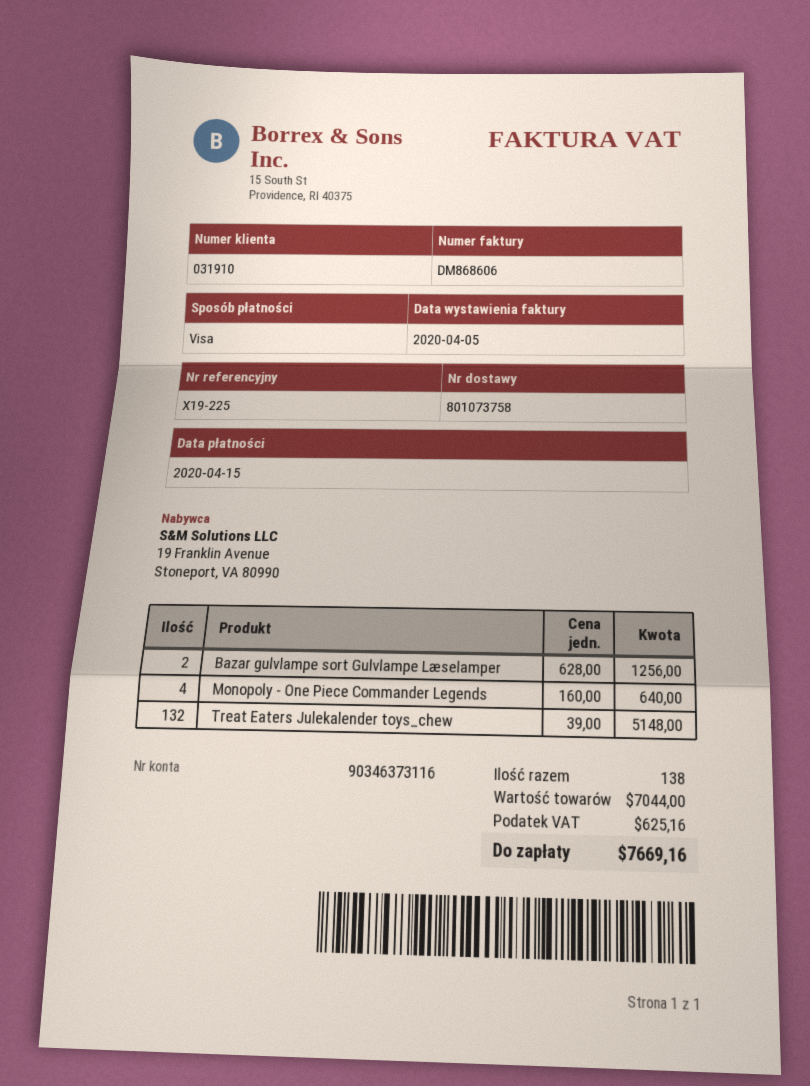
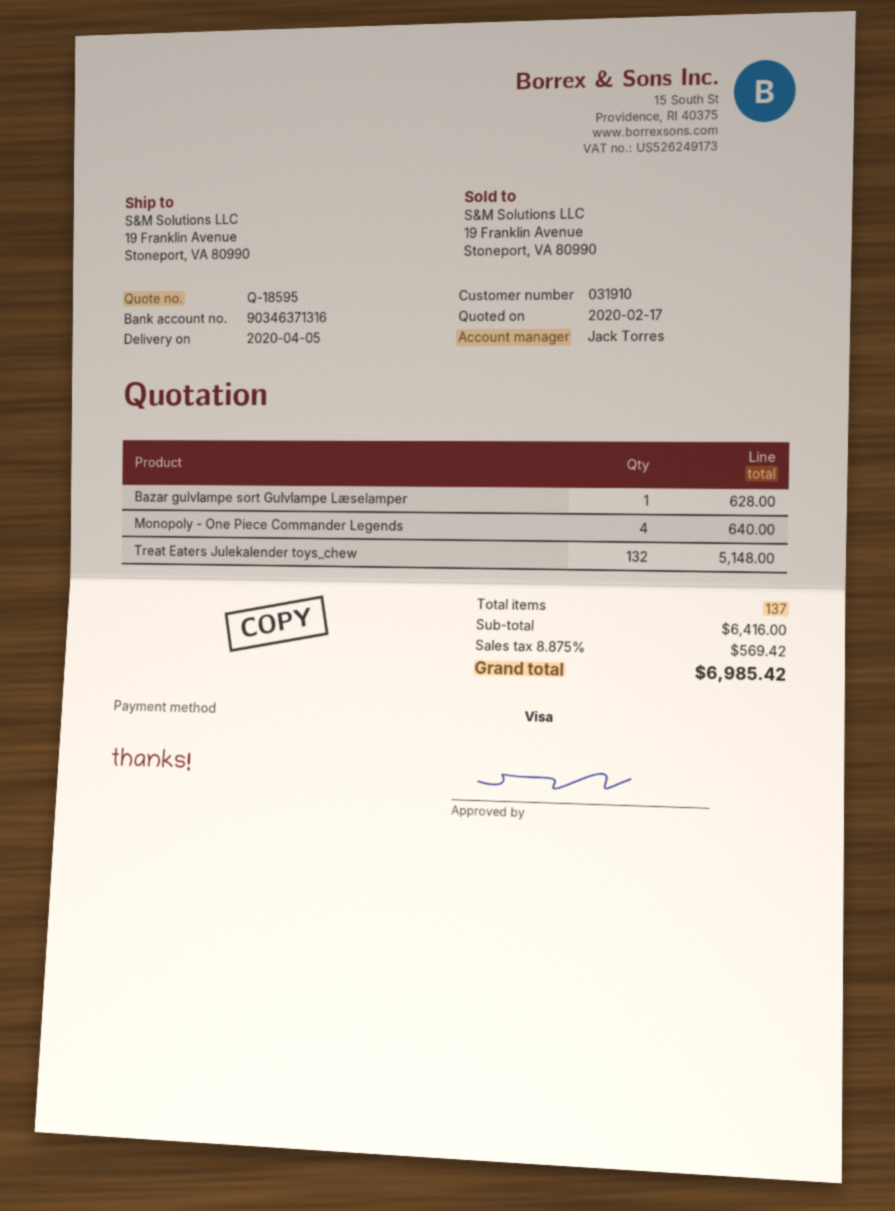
bank account: 90346373116 -> 90346371316
Bazar gulvlampe sort Gulvlampe Læselamper: 2 for 1256.00 -> 1 for 628.00
total quantity: 138 -> 137
subtotal: 7044.00 -> 6416.00
tax: 625.16 -> 569.42
total: 7669.16 -> 6985.42

